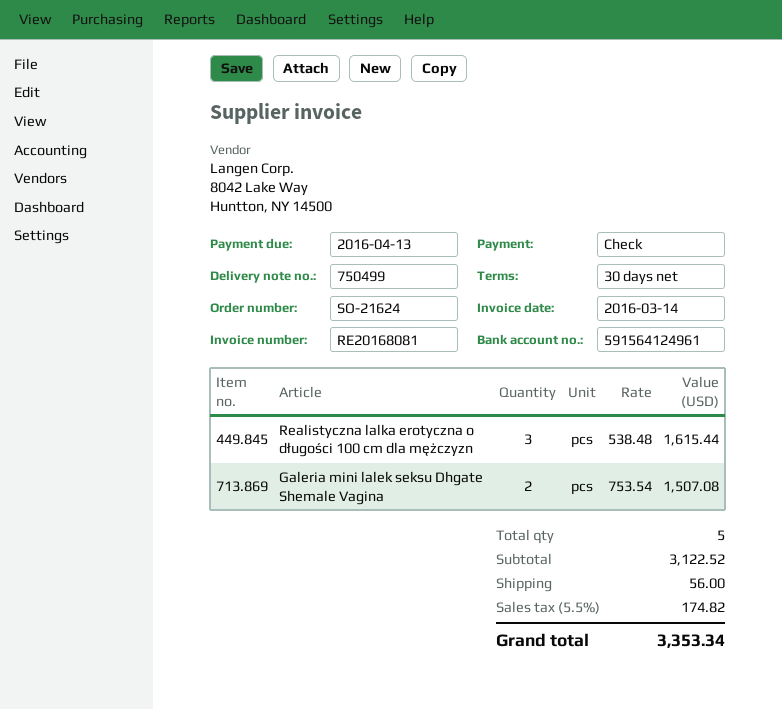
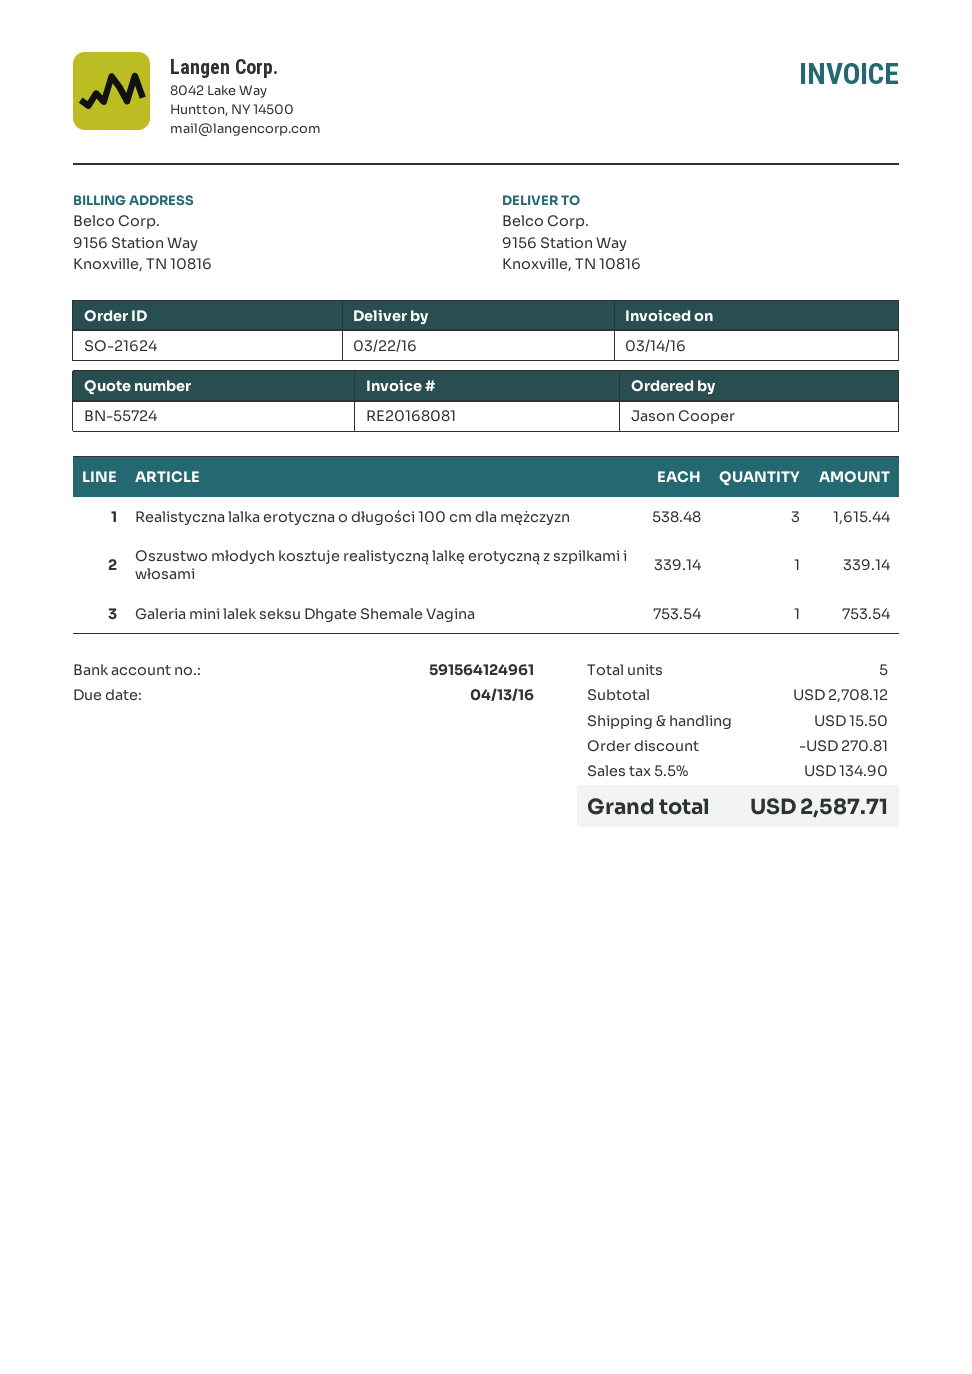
Galeria mini lalek seksu Dhgate Shemale Vagina: 2 x 753.54 = 1507.08 -> 1 x 753.54 = 753.54
Oszustwo młodych kosztuje realistyczną lalkę erotyczną z szpilkami i włosami: none -> 1 x 339.14 = 339.14
subtotal: 3122.52 -> 2708.12
discount: none -> 270.81
shipping: 56.00 -> 15.50
tax: 5.5% = 174.82 -> 5.5% = 134.90
total: 3353.34 -> 2587.71

